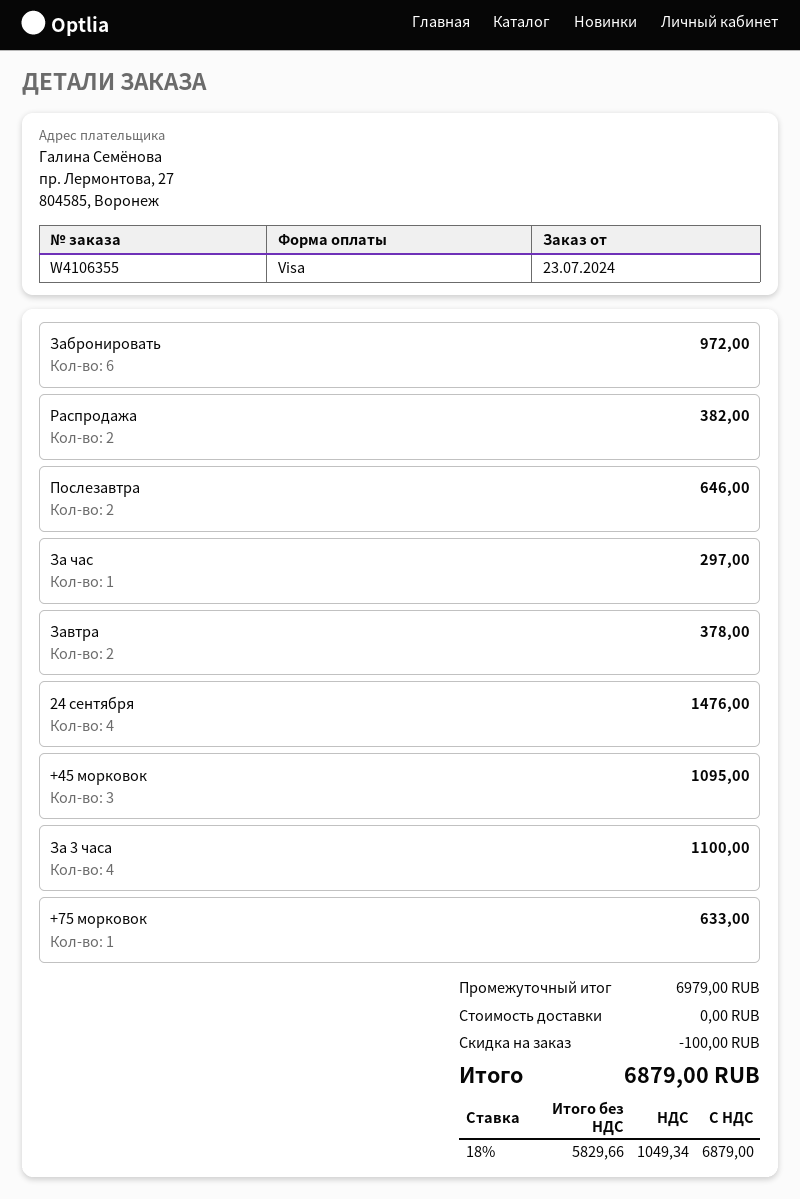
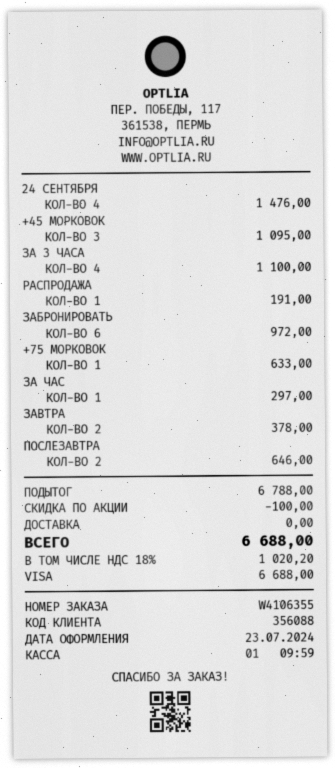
Распродажа: 2 for 382.00 -> 1 for 191.00
subtotal: 6979.00 -> 6788.00
tax: 18% = 1049.34 -> 18% = 1020.20
total: 6879.00 -> 6688.00

